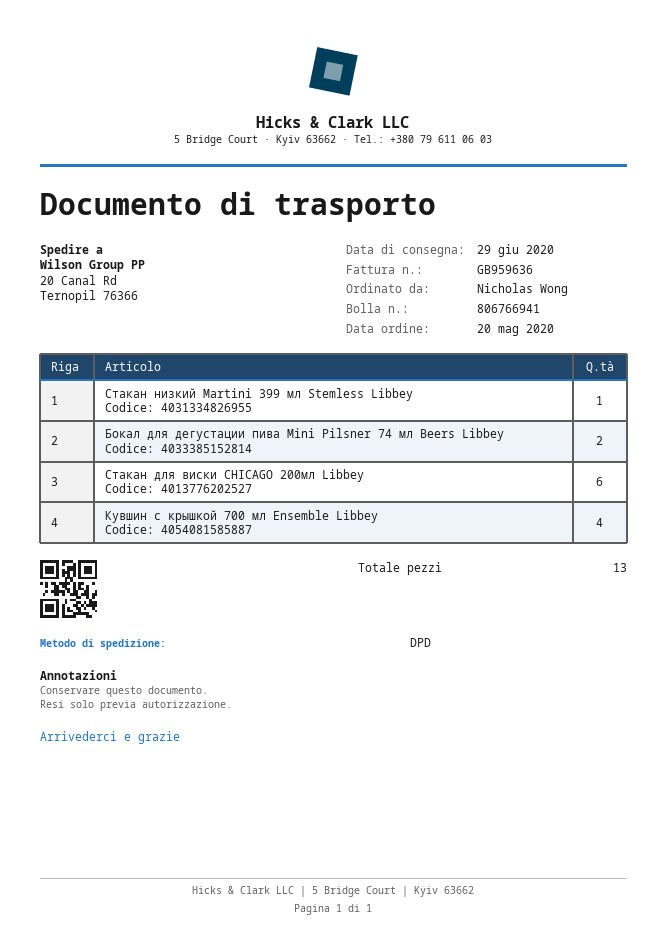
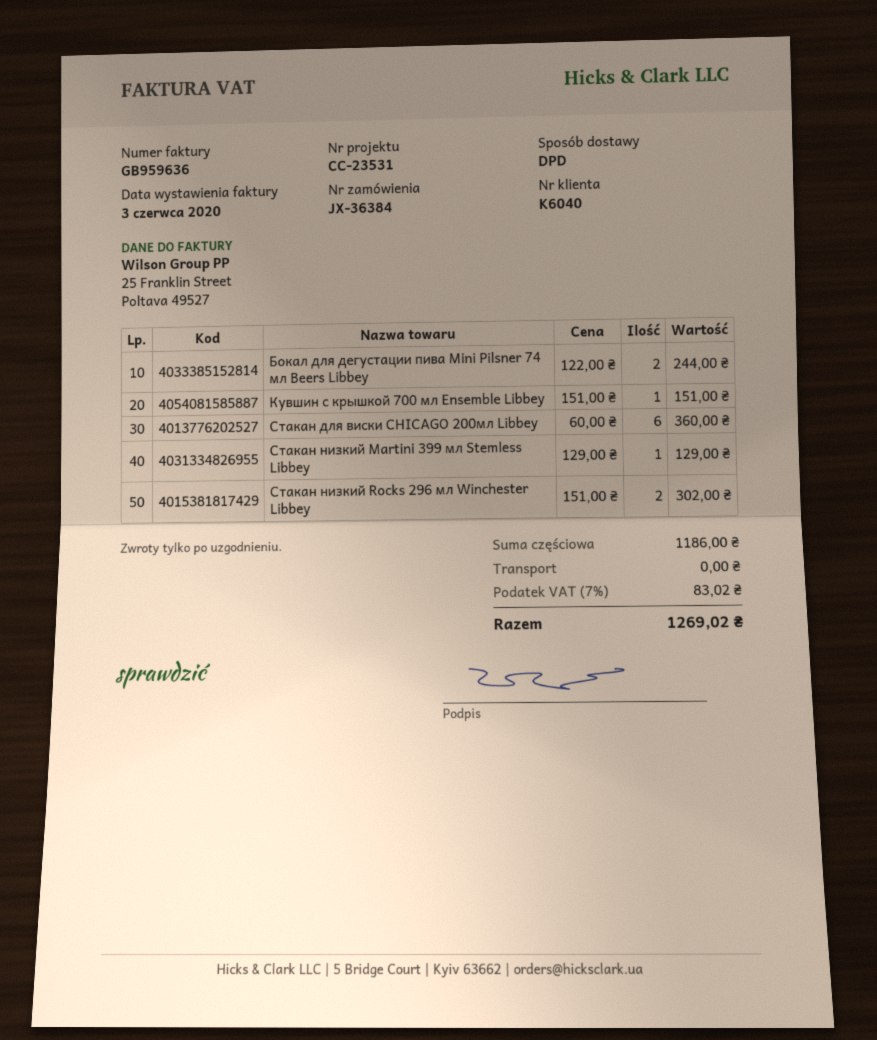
Кувшин с крышкой 700 мл Ensemble Libbey: 4 -> 1
Стакан низкий Rocks 296 мл Winchester Libbey: none -> 2

